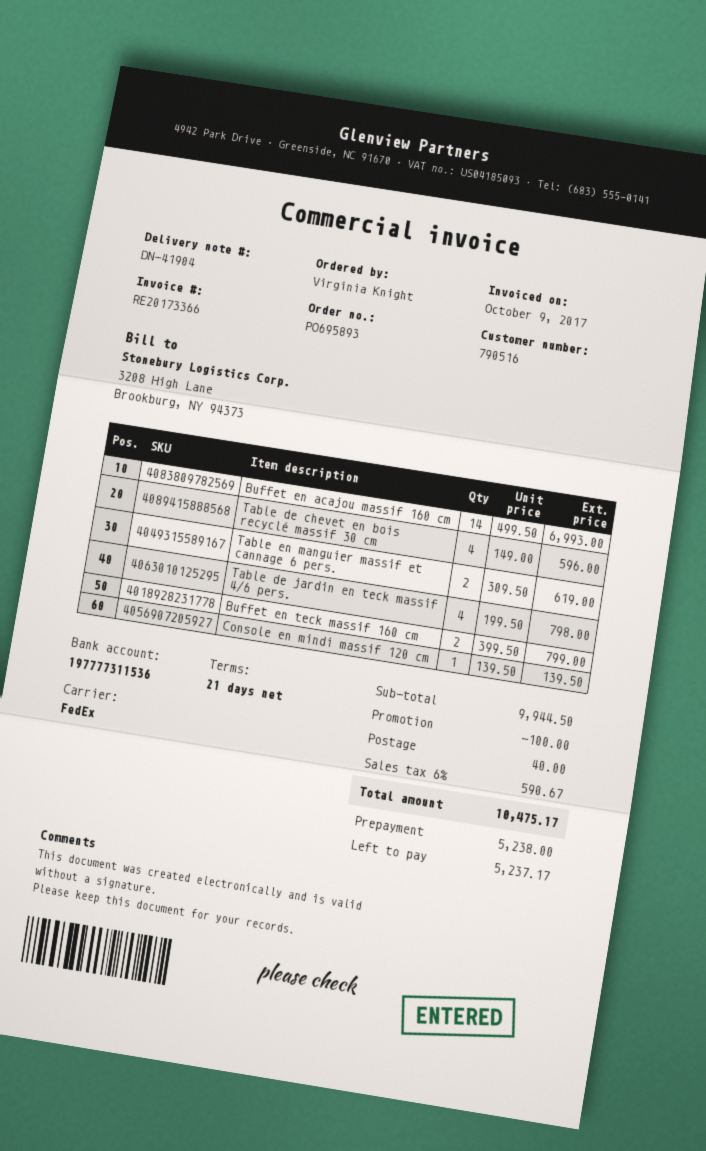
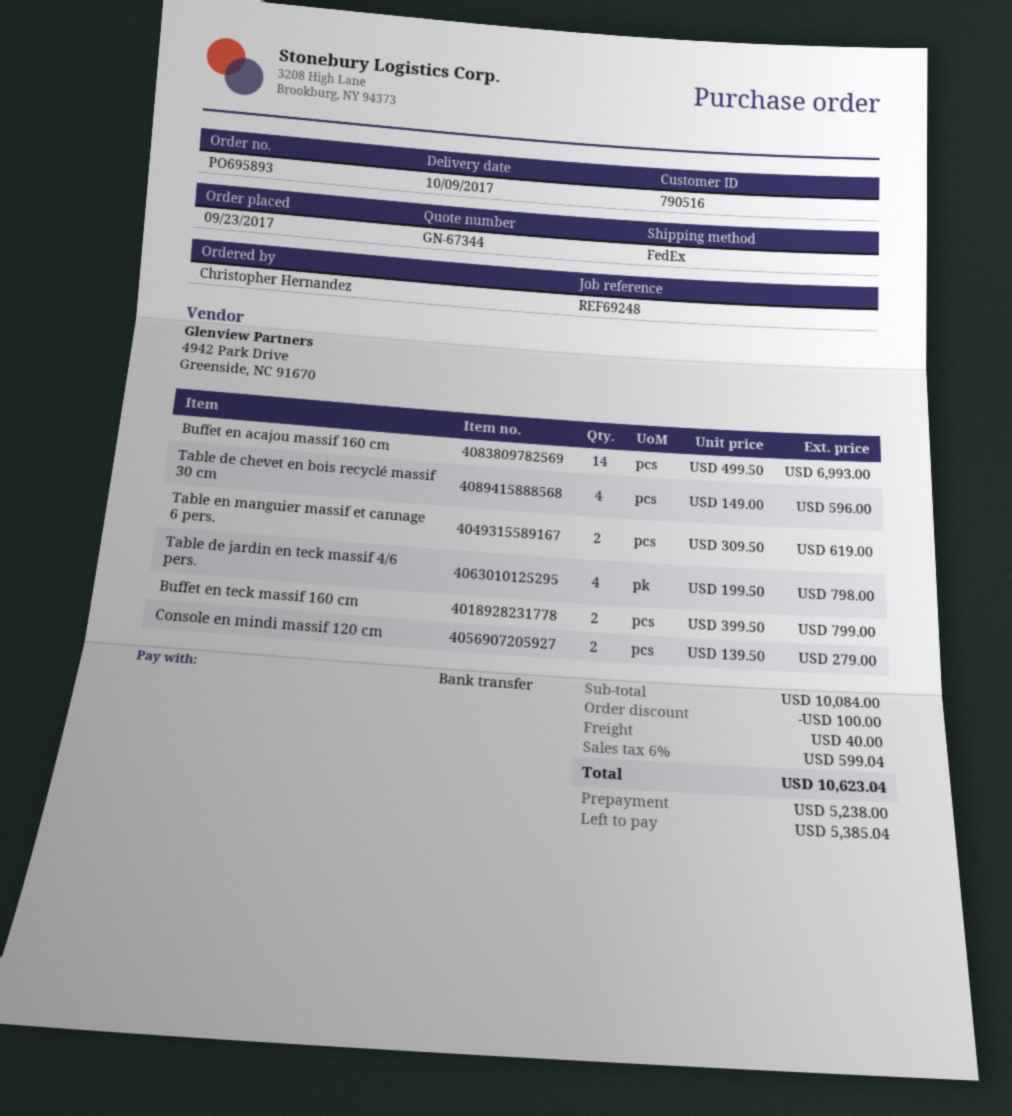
ordered by: Virginia Knight -> Christopher Hernandez
Console en mindi massif 120 cm: 1 x 139.50 = 139.50 -> 2 x 139.50 = 279.00
subtotal: 9944.50 -> 10084.00
tax: 6% = 590.67 -> 6% = 599.04
total: 10475.17 -> 10623.04
balance: 5237.17 -> 5385.04

